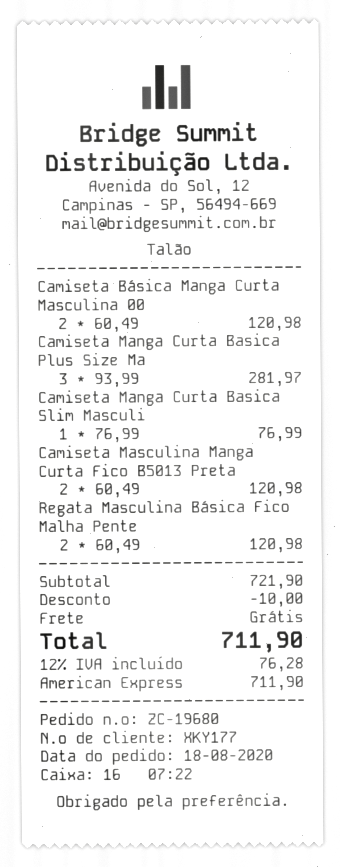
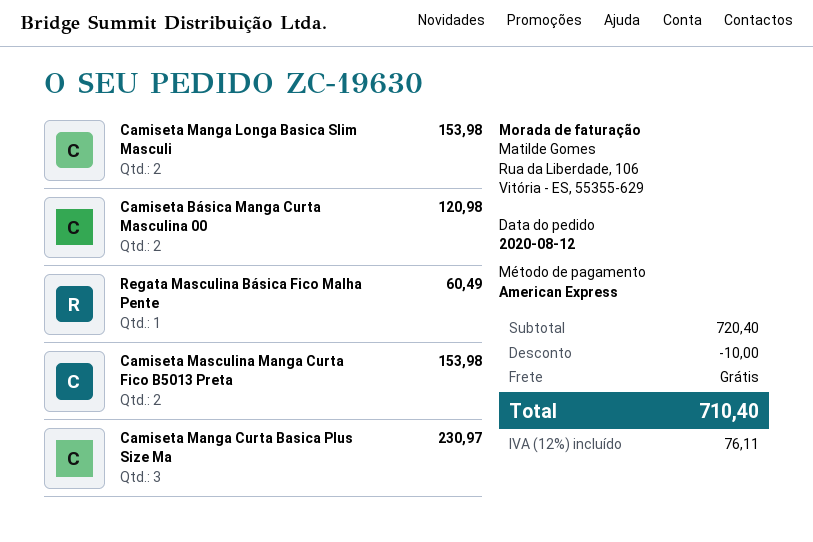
order number: ZC-19680 -> ZC-19630
order date: 2020-08-18 -> 2020-08-12
Camiseta Manga Curta Basica Plus Size Ma: 3 for 281.97 -> 3 for 230.97
Camiseta Manga Curta Basica Slim Masculi: 1 for 76.99 -> none
Camiseta Masculina Manga Curta Fico B5013 Preta: 2 for 120.98 -> 2 for 153.98
Regata Masculina Básica Fico Malha Pente: 2 for 120.98 -> 1 for 60.49
Camiseta Manga Longa Basica Slim Masculi: none -> 2 for 153.98
subtotal: 721.90 -> 720.40
tax: 12% = 76.28 -> 12% = 76.11
total: 711.90 -> 710.40

